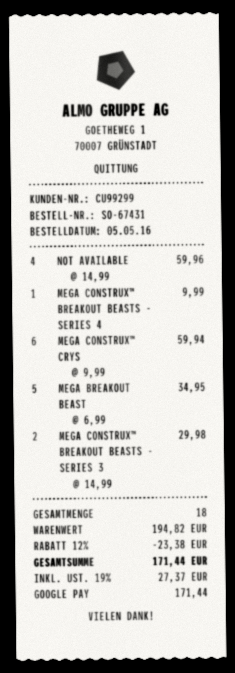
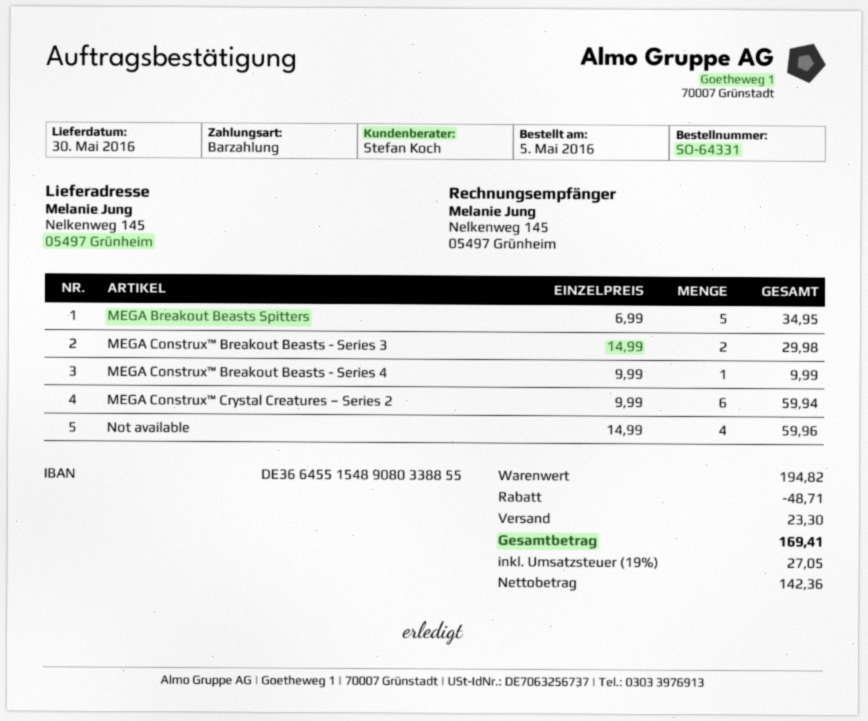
order number: SO-67431 -> SO-64331
payment method: Google Pay -> cash
discount: 23.38 -> 48.71
shipping: none -> 23.30
tax: 19% = 27.37 -> 19% = 27.05
total: 171.44 -> 169.41

